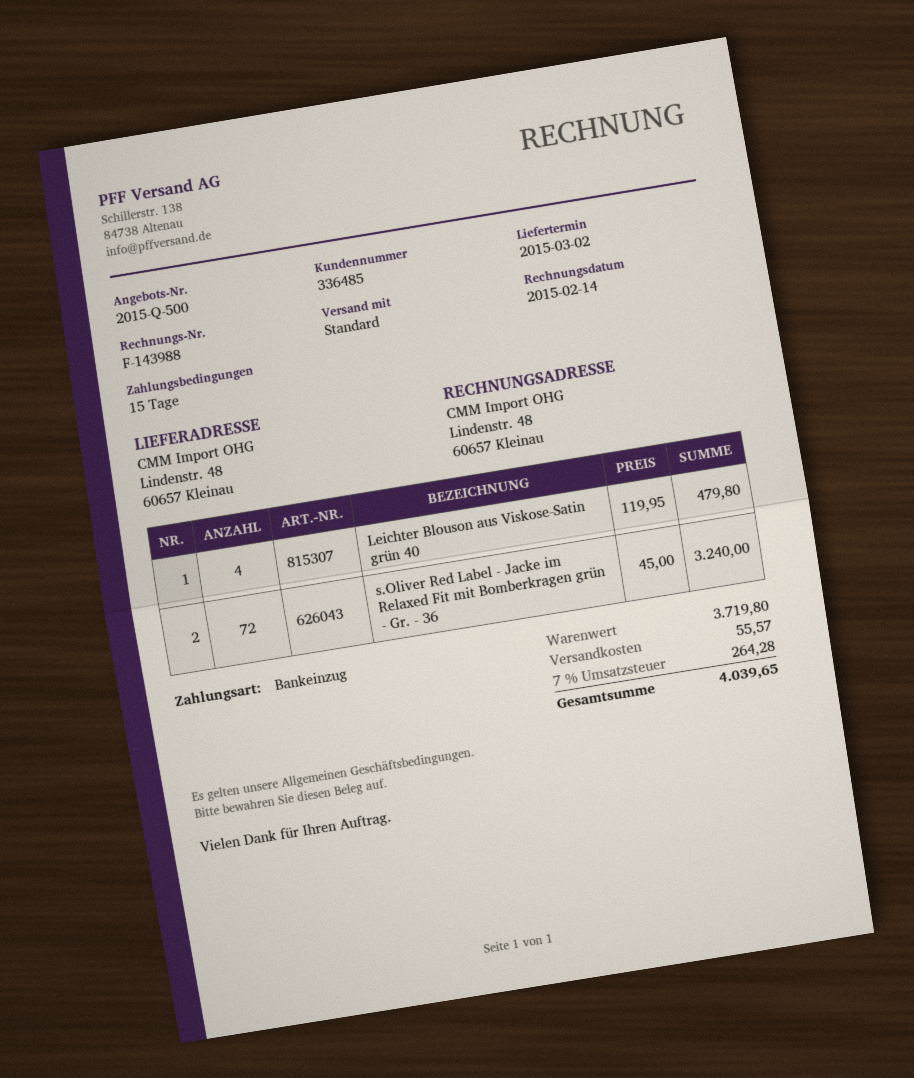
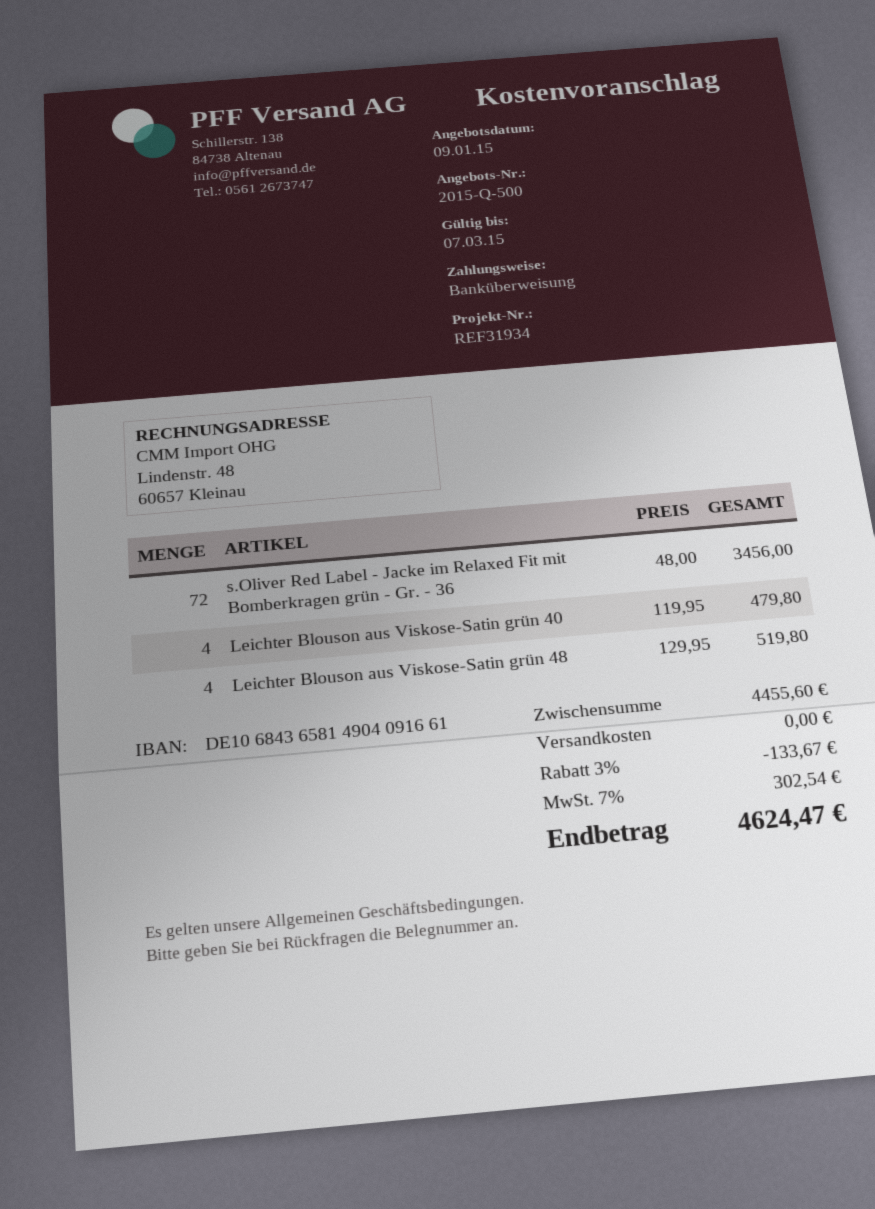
payment method: direct debit -> bank transfer
s.Oliver Red Label - Jacke im Relaxed Fit mit Bomberkragen grün - Gr. - 36: 72 x 45.00 = 3240.00 -> 72 x 48.00 = 3456.00
Leichter Blouson aus Viskose-Satin grün 48: none -> 4 x 129.95 = 519.80
subtotal: 3719.80 -> 4455.60
discount: none -> 3% = 133.67
shipping: 55.57 -> 0.00
tax: 7% = 264.28 -> 7% = 302.54
total: 4039.65 -> 4624.47

